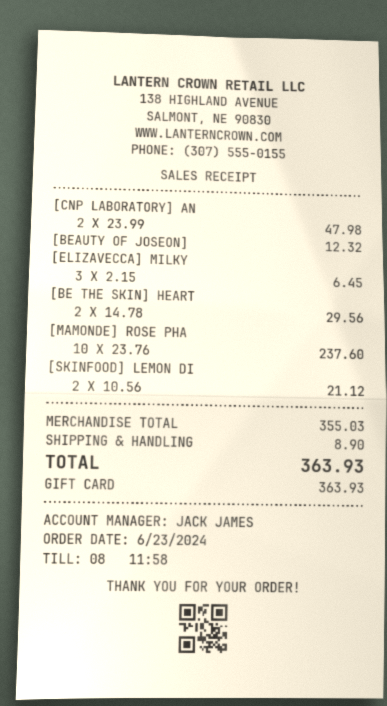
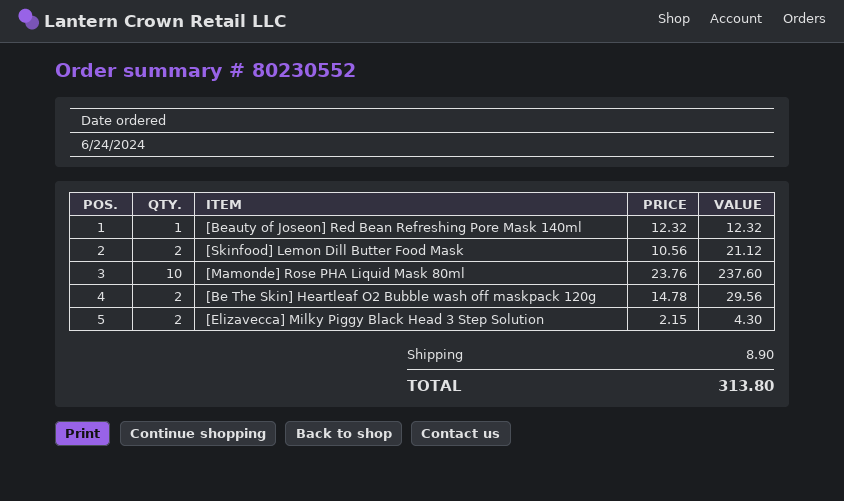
order date: 2024-06-23 -> 2024-06-24
[CNP LABORATORY] AN: 2 x 23.99 = 47.98 -> none
[ELIZAVECCA] MILKY: 3 x 2.15 = 6.45 -> 2 x 2.15 = 4.30
total: 363.93 -> 313.80

